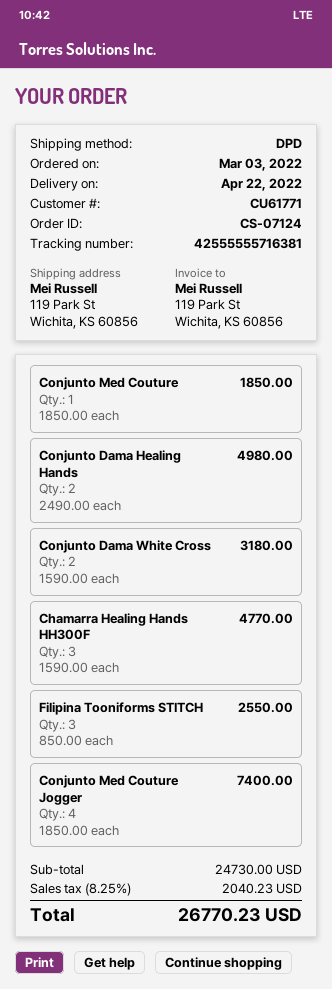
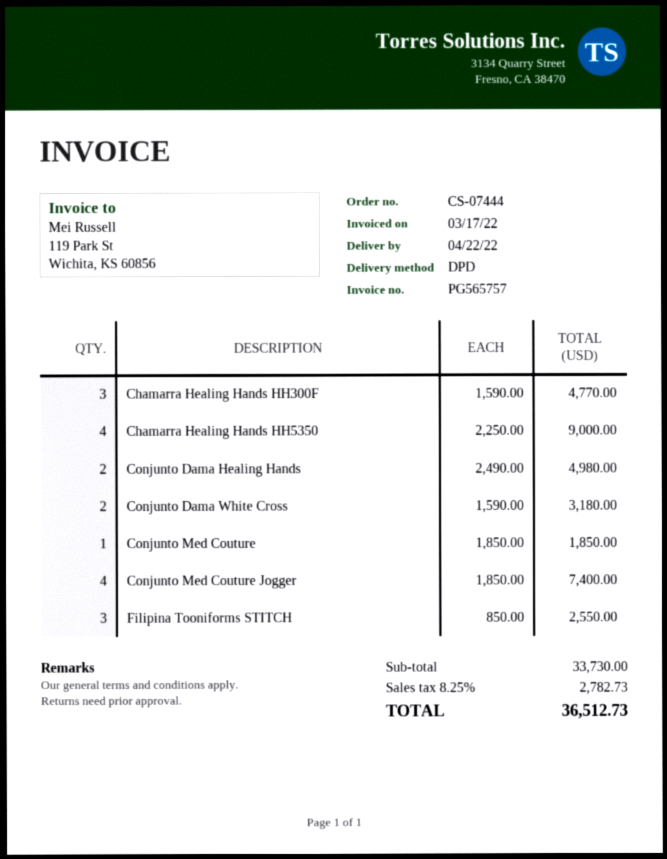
order number: CS-07124 -> CS-07444
Chamarra Healing Hands HH5350: none -> 4 x 2250.00 = 9000.00
subtotal: 24730.00 -> 33730.00
tax: 8.25% = 2040.23 -> 8.25% = 2782.73
total: 26770.23 -> 36512.73

